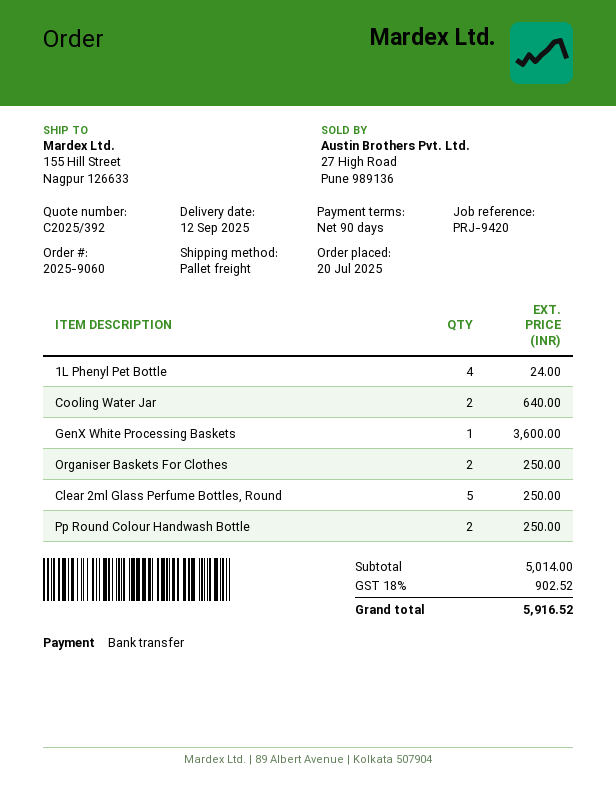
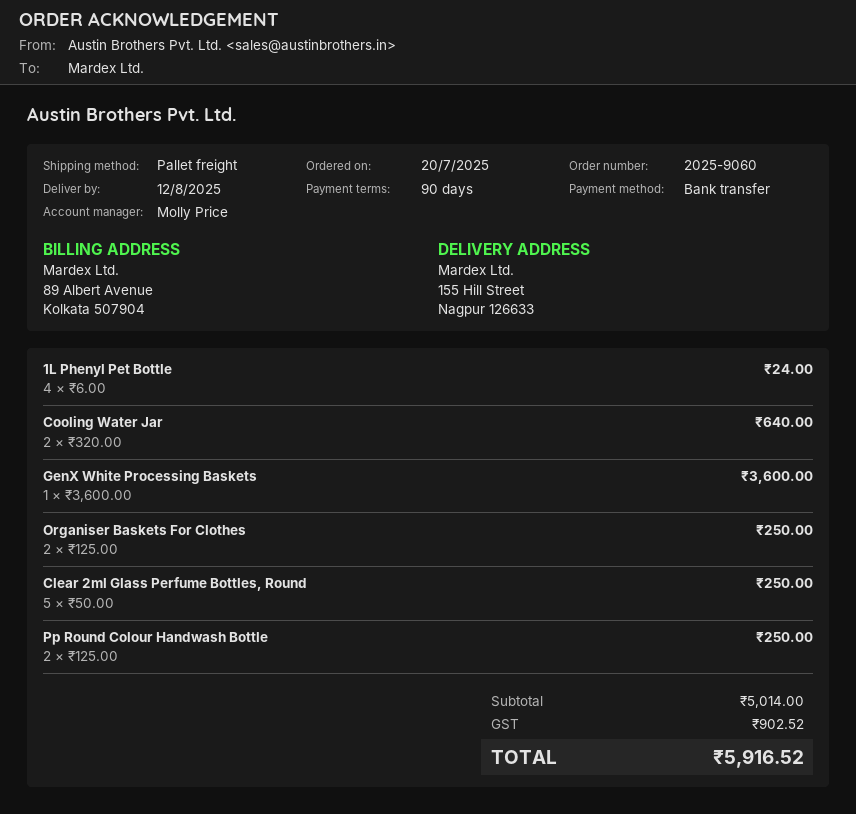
delivery date: 2025-09-12 -> 2025-08-12

